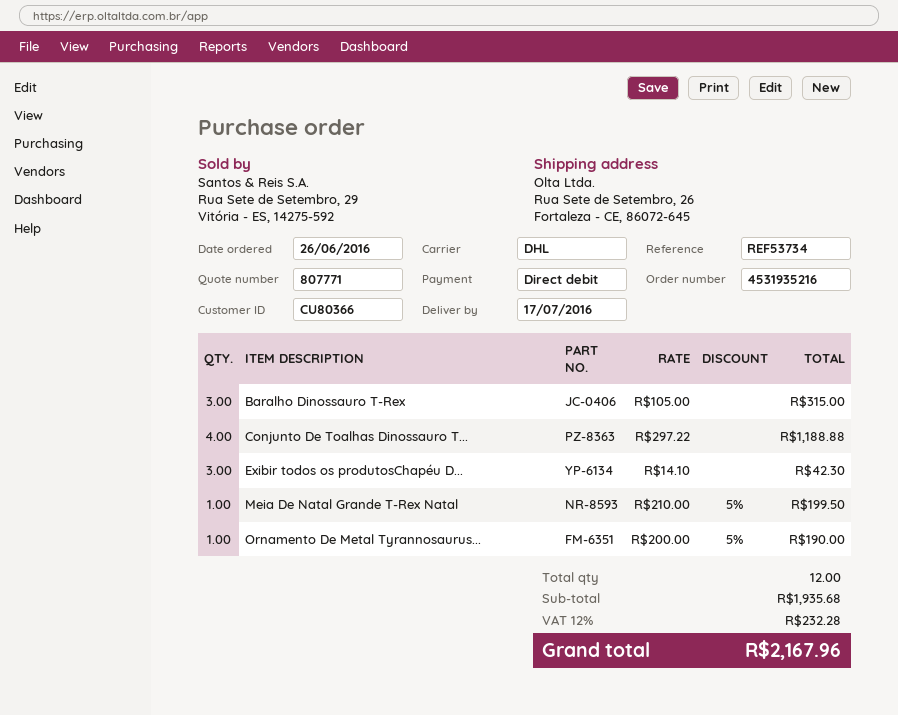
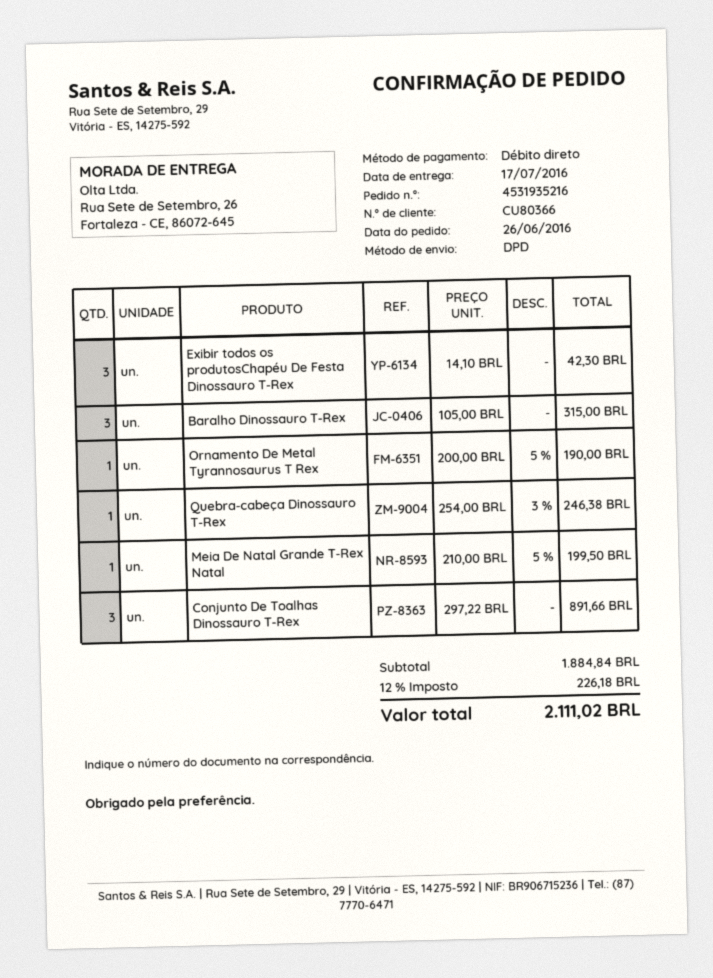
shipping method: DHL -> DPD
Conjunto De Toalhas Dinossauro T...: 4 x 297.22 = 1188.88 -> 3 x 297.22 = 891.66
Quebra-cabeça Dinossauro T-Rex: none -> 1 x 254.00 - 3% = 246.38
subtotal: 1935.68 -> 1884.84
tax: 12% = 232.28 -> 12% = 226.18
total: 2167.96 -> 2111.02

